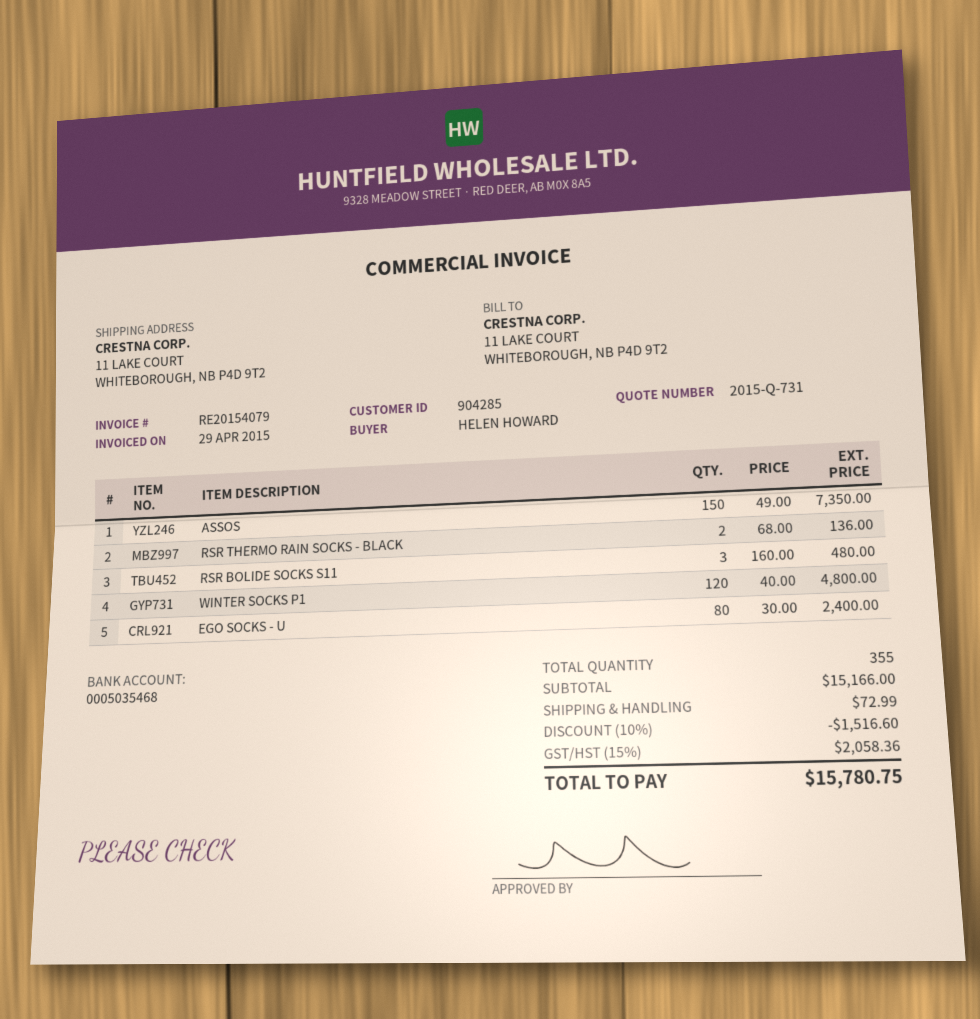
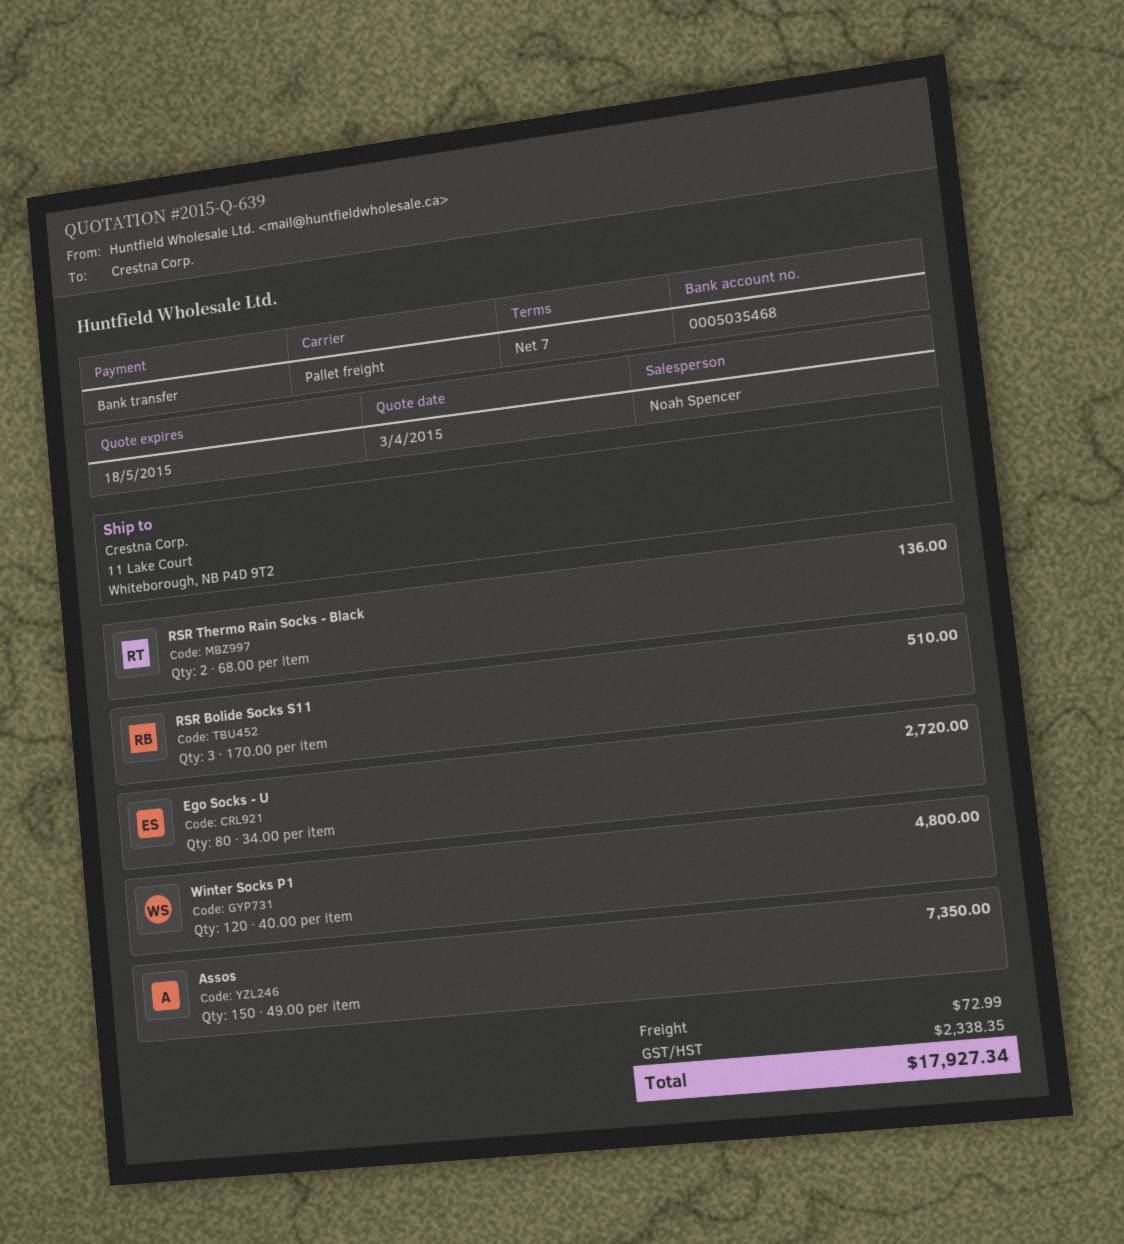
quote number: 2015-Q-731 -> 2015-Q-639
RSR BOLIDE SOCKS S11: 3 x 160.00 = 480.00 -> 3 x 170.00 = 510.00
EGO SOCKS - U: 80 x 30.00 = 2400.00 -> 80 x 34.00 = 2720.00
discount: 10% = 1516.60 -> none
tax: 2058.36 -> 2338.35
total: 15780.75 -> 17927.34

